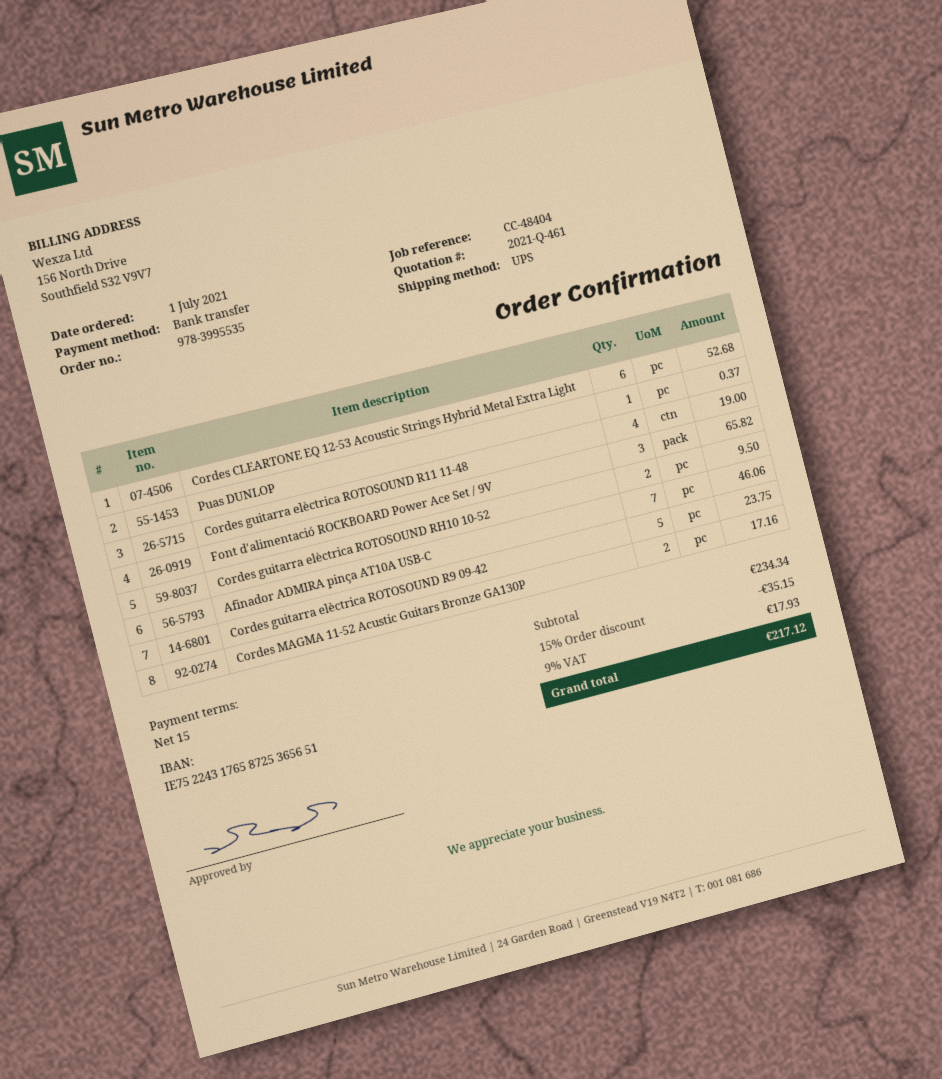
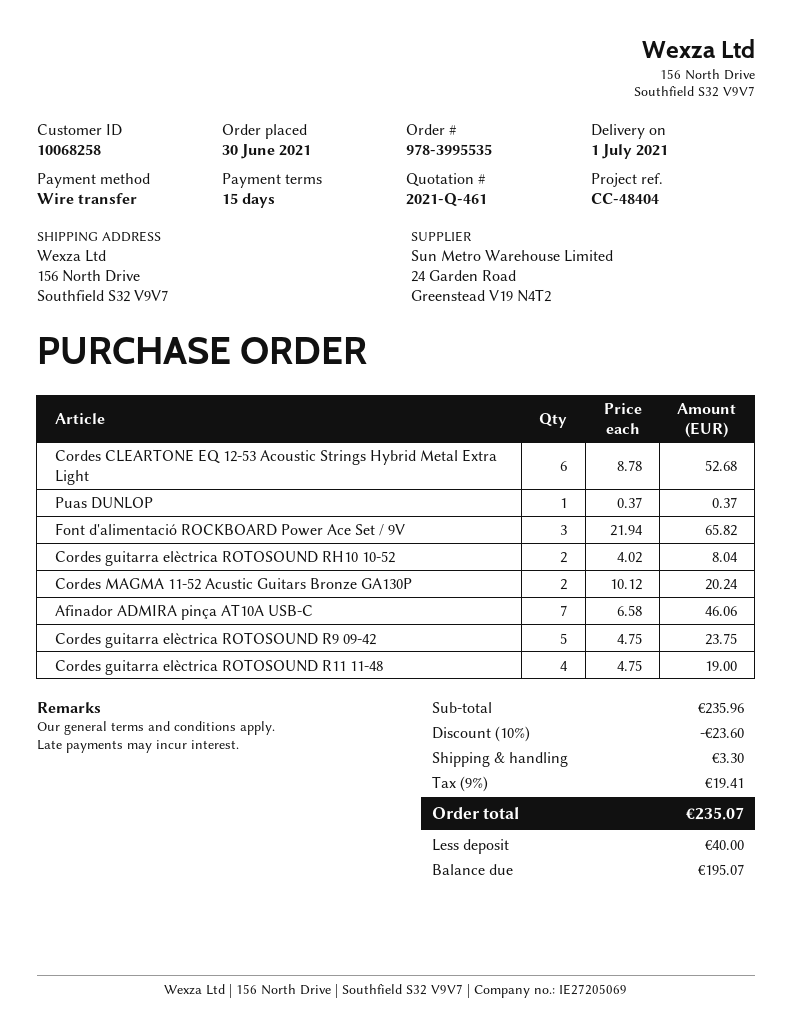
order date: 2021-07-01 -> 2021-06-30
Cordes guitarra elèctrica ROTOSOUND RH10 10-52: 2 for 9.50 -> 2 for 8.04
Cordes MAGMA 11-52 Acustic Guitars Bronze GA130P: 2 for 17.16 -> 2 for 20.24
subtotal: 234.34 -> 235.96
discount: 15% = 35.15 -> 10% = 23.60
shipping: none -> 3.30
tax: 9% = 17.93 -> 9% = 19.41
total: 217.12 -> 235.07

